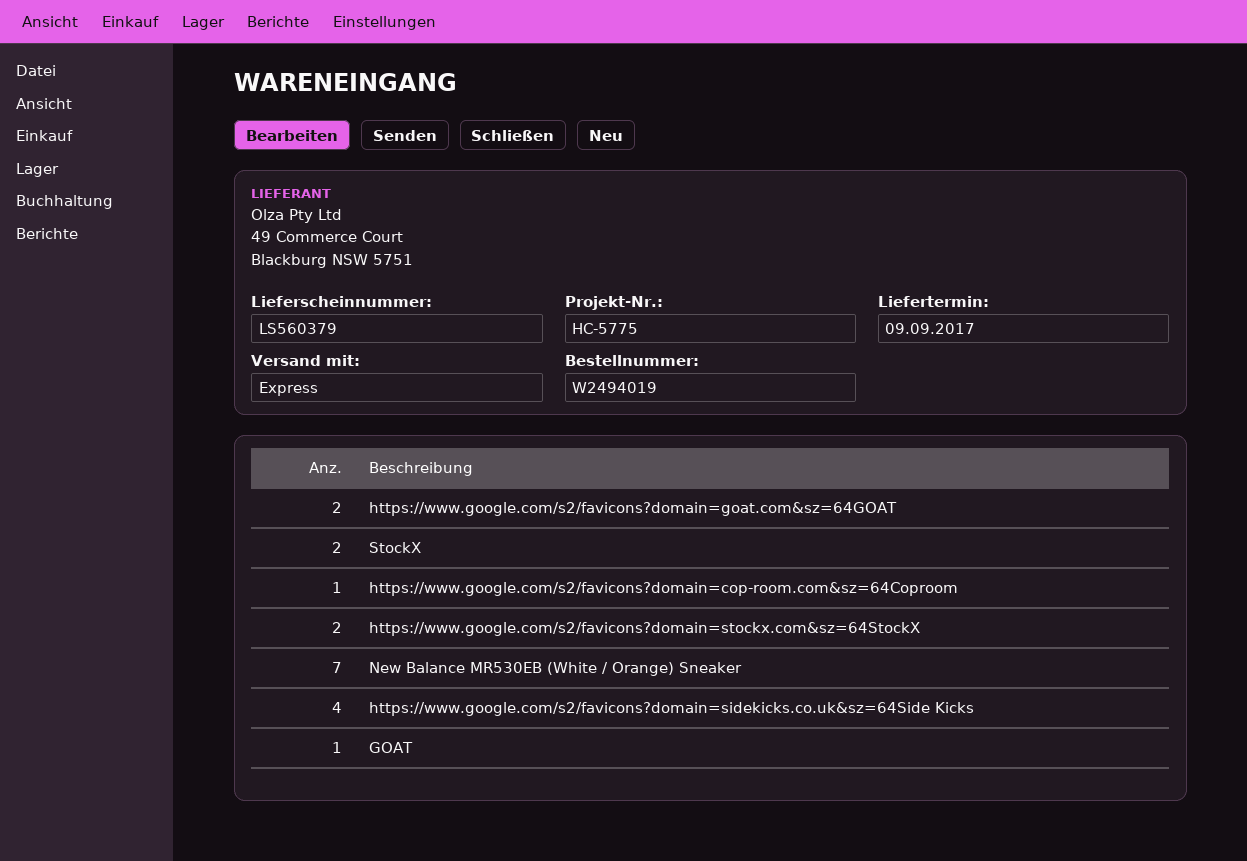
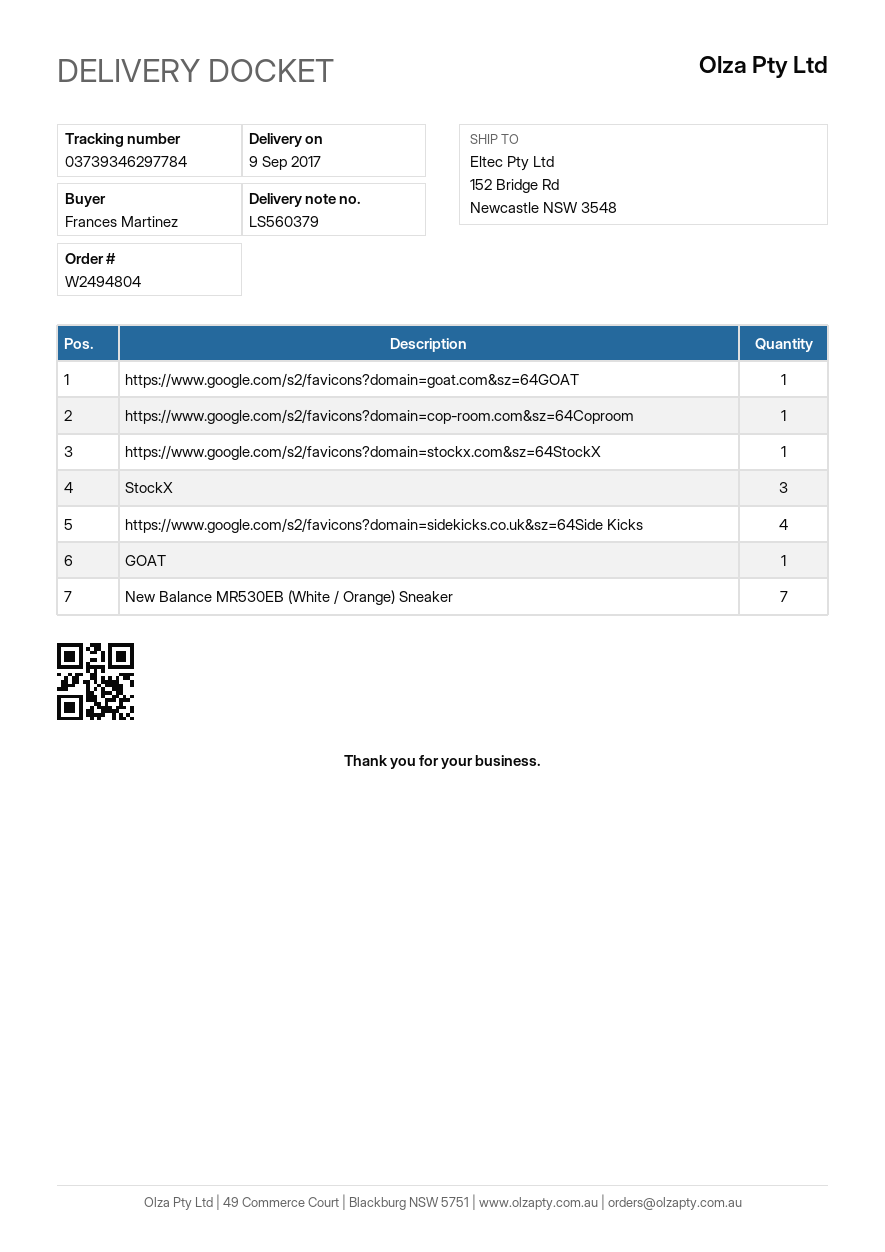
order number: W2494019 -> W2494804
https://www.google.com/s2/favicons?domain=goat.com&sz=64GOAT: 2 -> 1
StockX: 2 -> 3
https://www.google.com/s2/favicons?domain=stockx.com&sz=64StockX: 2 -> 1

